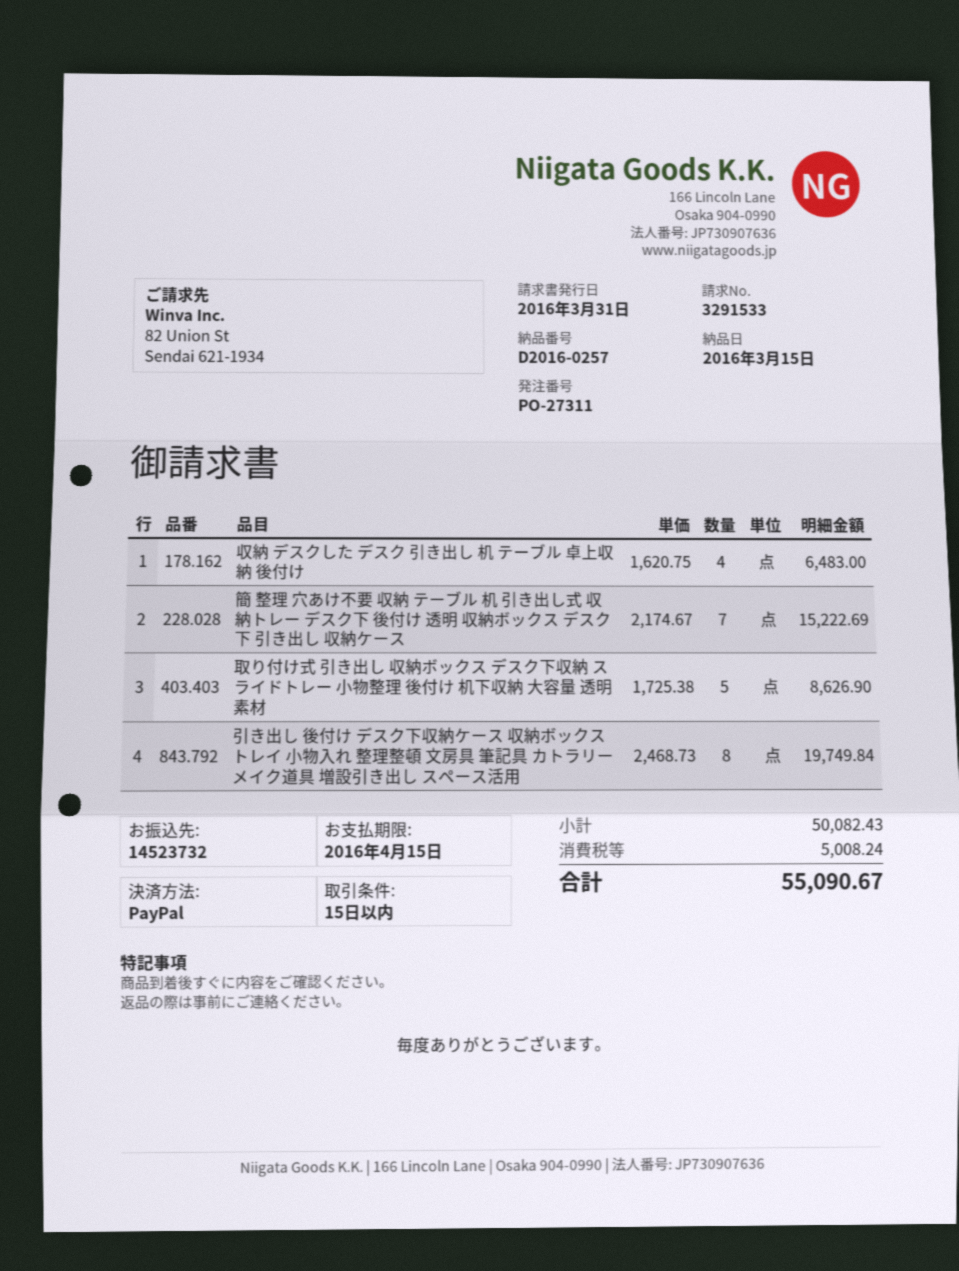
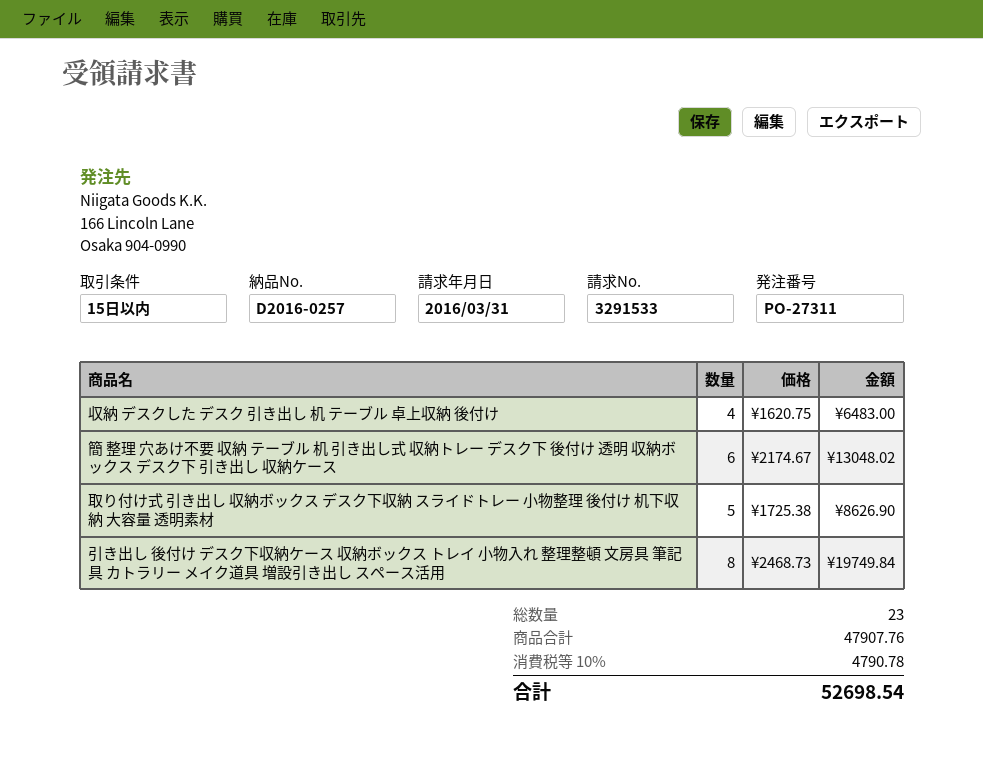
簡 整理 穴あけ不要 収納 テーブル 机 引き出し式 収納トレー デスク下 後付け 透明 収納ボックス デスク下 引き出し 収納ケース: 7 x 2174.67 = 15222.69 -> 6 x 2174.67 = 13048.02
subtotal: 50082.43 -> 47907.76
tax: 5008.24 -> 4790.78
total: 55090.67 -> 52698.54

